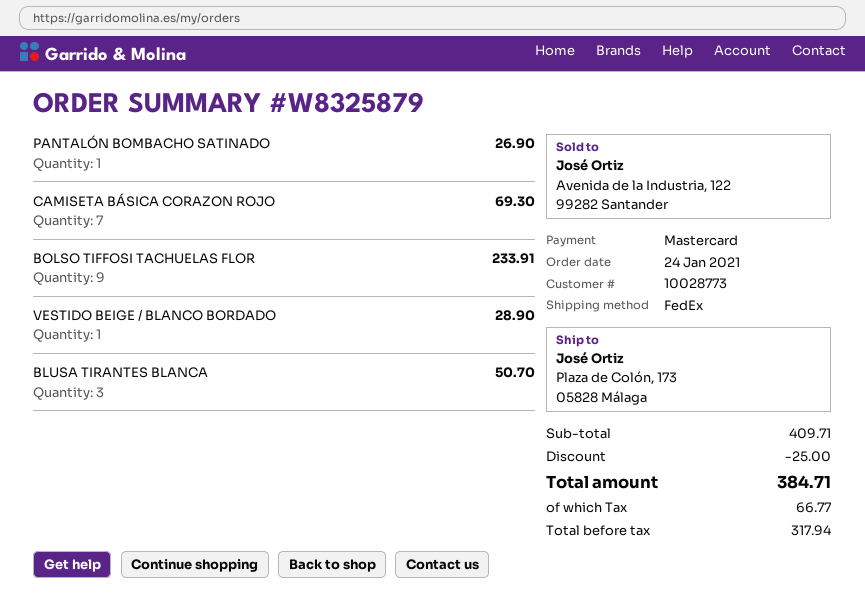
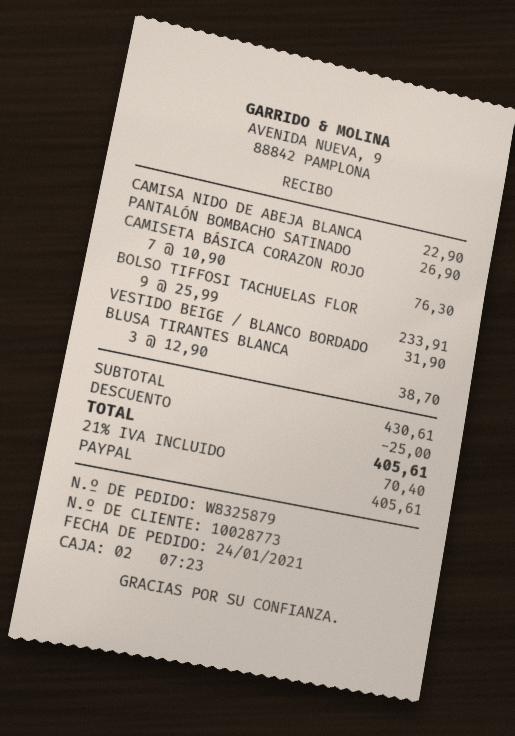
payment method: Mastercard -> PayPal
CAMISETA BÁSICA CORAZON ROJO: 7 for 69.30 -> 7 for 76.30
VESTIDO BEIGE / BLANCO BORDADO: 1 for 28.90 -> 1 for 31.90
BLUSA TIRANTES BLANCA: 3 for 50.70 -> 3 for 38.70
CAMISA NIDO DE ABEJA BLANCA: none -> 1 for 22.90
subtotal: 409.71 -> 430.61
tax: 66.77 -> 70.40
total: 384.71 -> 405.61

